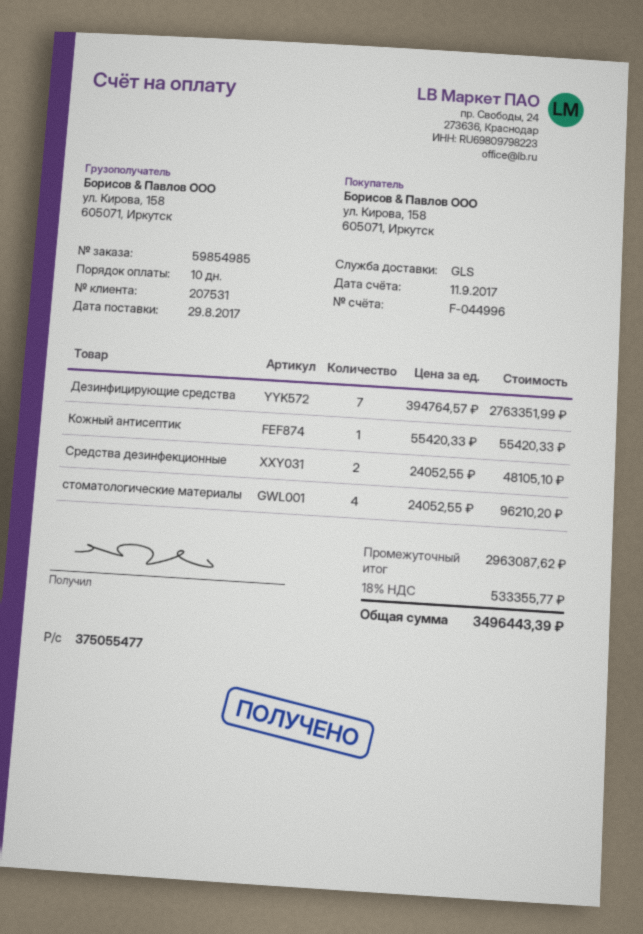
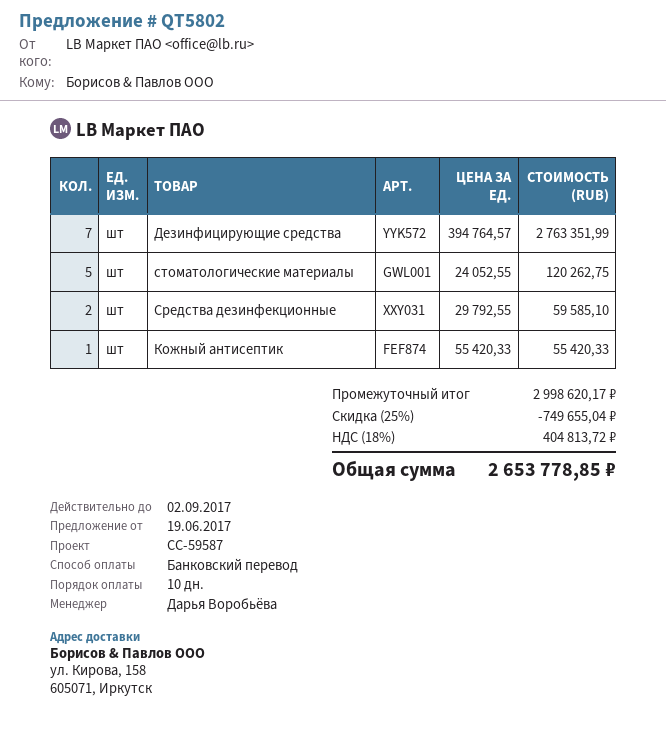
Средства дезинфекционные: 2 x 24052.55 = 48105.10 -> 2 x 29792.55 = 59585.10
стоматологические материалы: 4 x 24052.55 = 96210.20 -> 5 x 24052.55 = 120262.75
subtotal: 2963087.62 -> 2998620.17
discount: none -> 25% = 749655.04
tax: 18% = 533355.77 -> 18% = 404813.72
total: 3496443.39 -> 2653778.85

